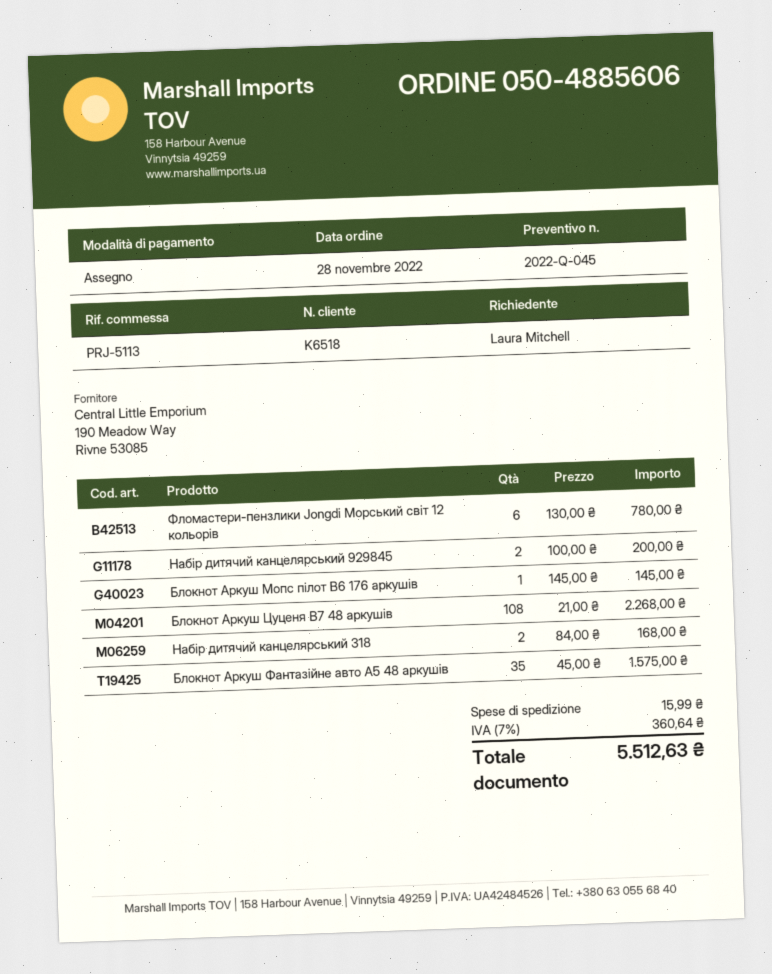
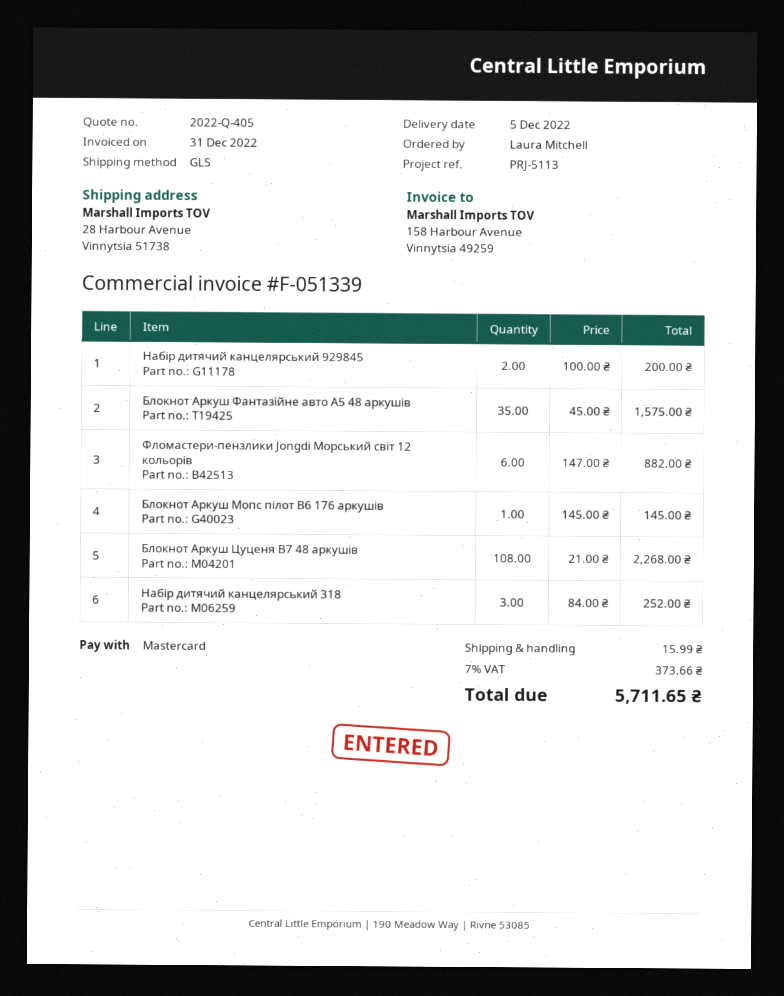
quote number: 2022-Q-045 -> 2022-Q-405
payment method: cheque -> Mastercard
Фломастери-пензлики Jongdi Морський світ 12 кольорів: 6 x 130.00 = 780.00 -> 6 x 147.00 = 882.00
Набір дитячий канцелярський 318: 2 x 84.00 = 168.00 -> 3 x 84.00 = 252.00
tax: 7% = 360.64 -> 7% = 373.66
total: 5512.63 -> 5711.65

